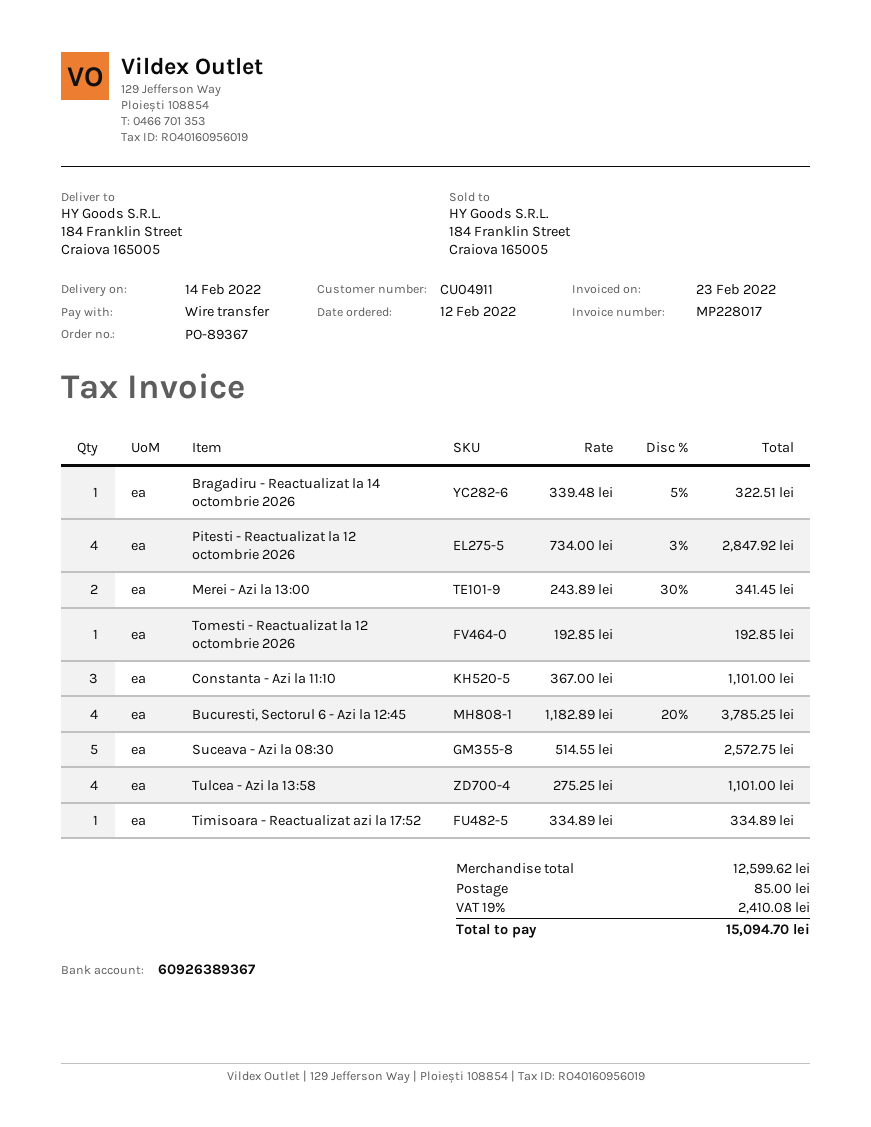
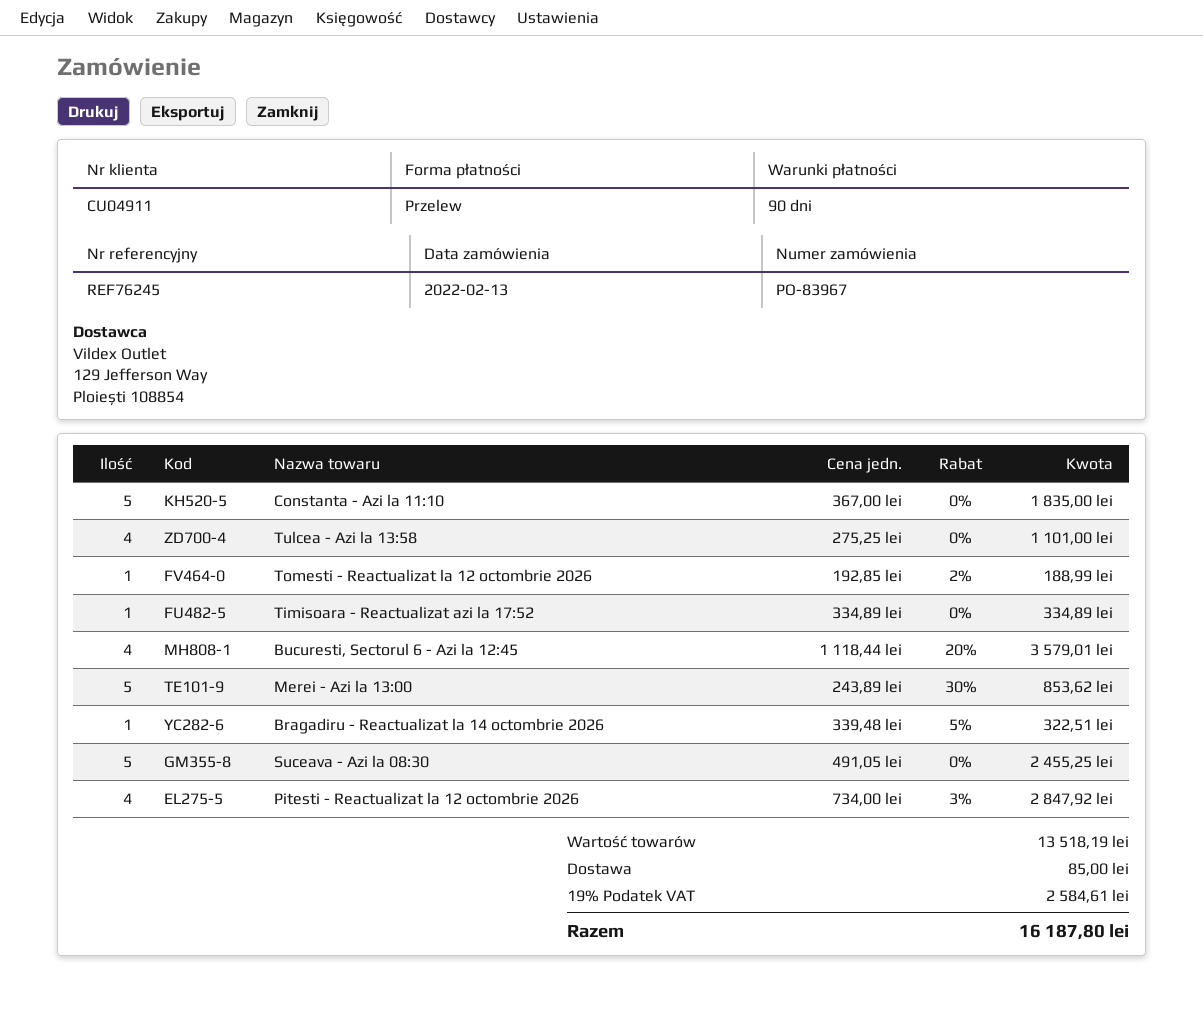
order number: PO-89367 -> PO-83967
order date: 2022-02-12 -> 2022-02-13
Merei - Azi la 13:00: 2 x 243.89 - 30% = 341.45 -> 5 x 243.89 - 30% = 853.62
Tomesti - Reactualizat la 12 octombrie 2026: 1 x 192.85 = 192.85 -> 1 x 192.85 - 2% = 188.99
Constanta - Azi la 11:10: 3 x 367.00 = 1101.00 -> 5 x 367.00 = 1835.00
Bucuresti, Sectorul 6 - Azi la 12:45: 4 x 1182.89 - 20% = 3785.25 -> 4 x 1118.44 - 20% = 3579.01
Suceava - Azi la 08:30: 5 x 514.55 = 2572.75 -> 5 x 491.05 = 2455.25
subtotal: 12599.62 -> 13518.19
tax: 19% = 2410.08 -> 19% = 2584.61
total: 15094.70 -> 16187.80

